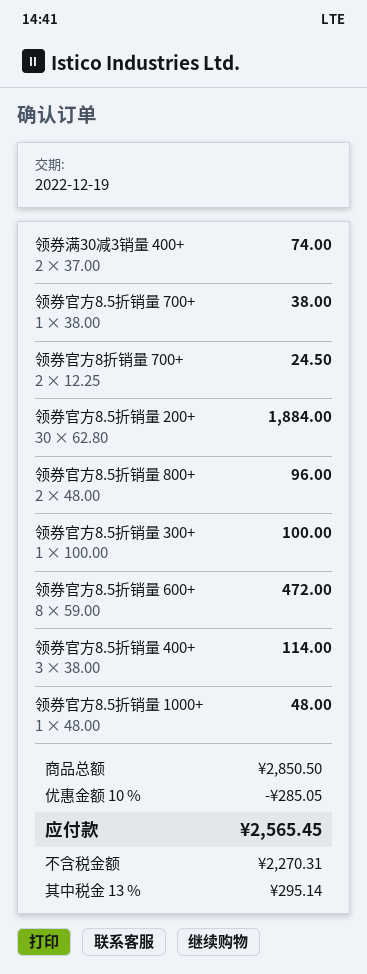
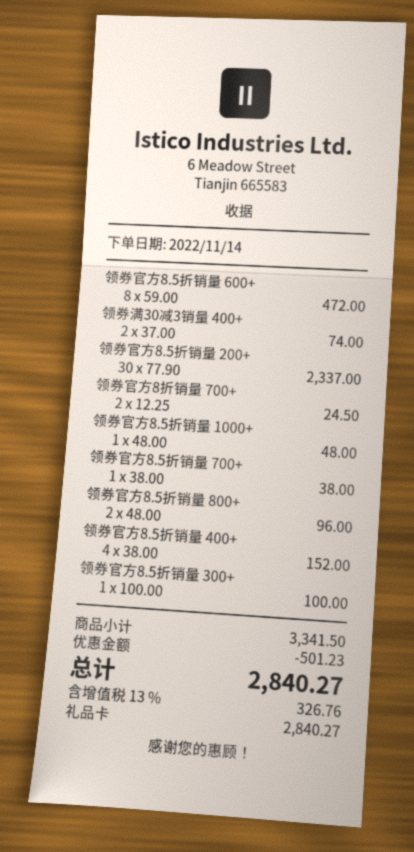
领券官方8.5折销量 200+: 30 x 62.80 = 1884.00 -> 30 x 77.90 = 2337.00
领券官方8.5折销量 400+: 3 x 38.00 = 114.00 -> 4 x 38.00 = 152.00
subtotal: 2850.50 -> 3341.50
discount: 285.05 -> 501.23
tax: 13% = 295.14 -> 13% = 326.76
total: 2565.45 -> 2840.27

